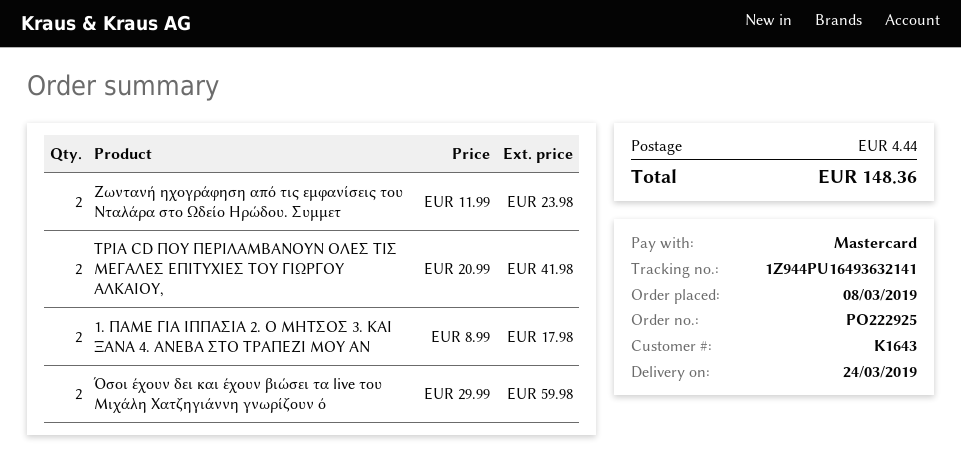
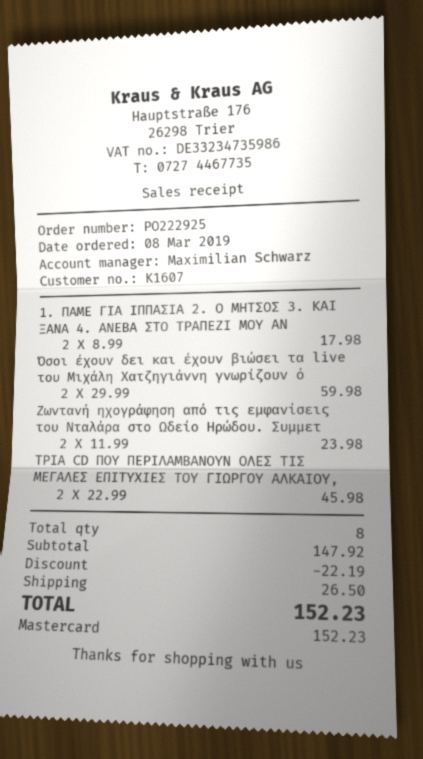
customer number: K1643 -> K1607
ΤΡΙΑ CD ΠΟΥ ΠΕΡΙΛΑΜΒΑΝΟΥΝ ΟΛΕΣ ΤΙΣ ΜΕΓΑΛΕΣ ΕΠΙΤΥΧΙΕΣ ΤΟΥ ΓΙΩΡΓΟΥ ΑΛΚΑΙΟΥ,: 2 x 20.99 = 41.98 -> 2 x 22.99 = 45.98
discount: none -> 22.19
shipping: 4.44 -> 26.50
total: 148.36 -> 152.23

